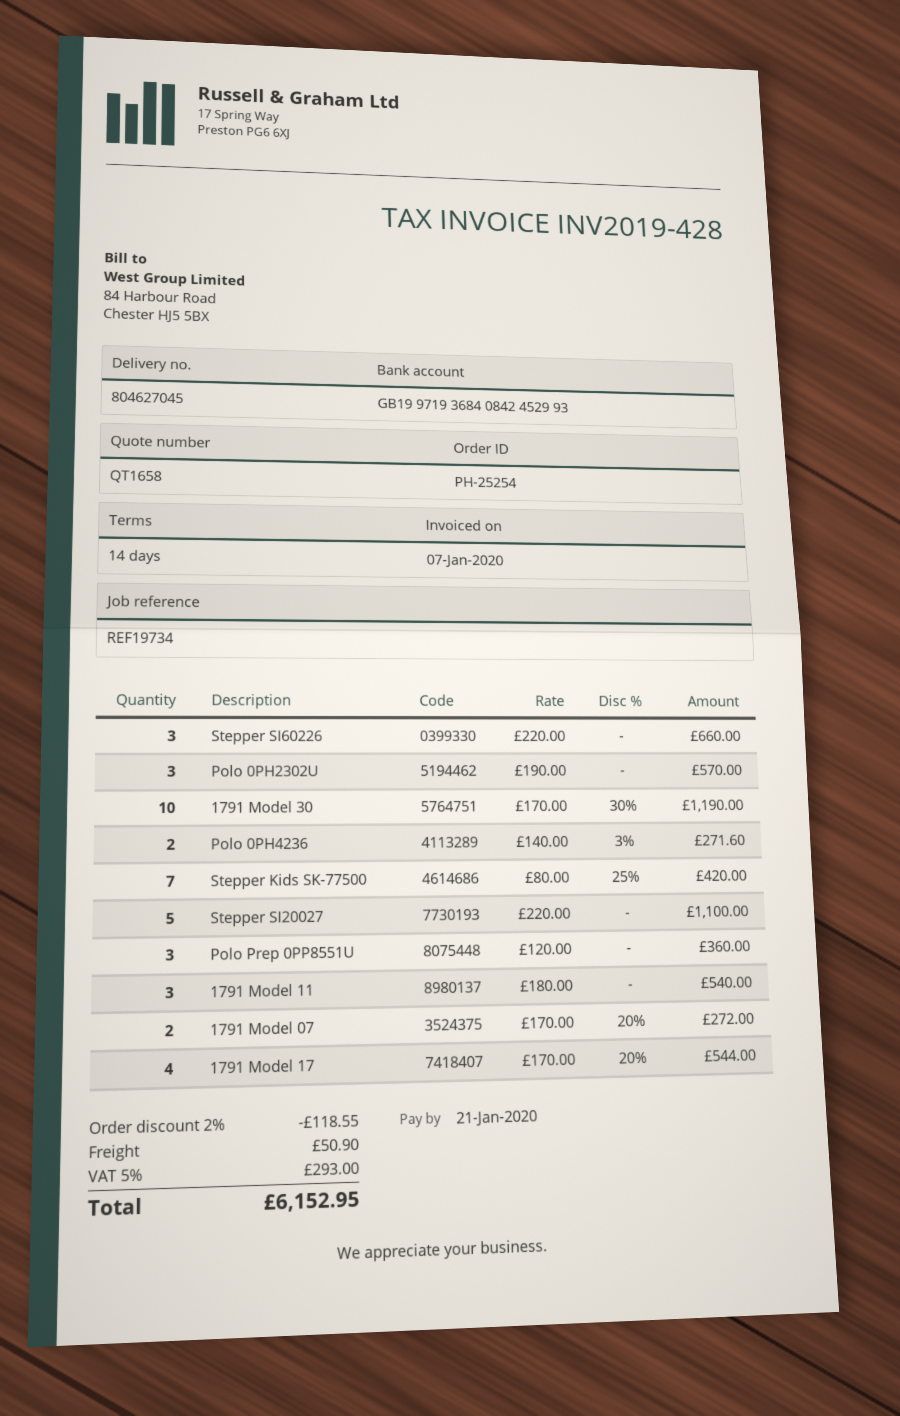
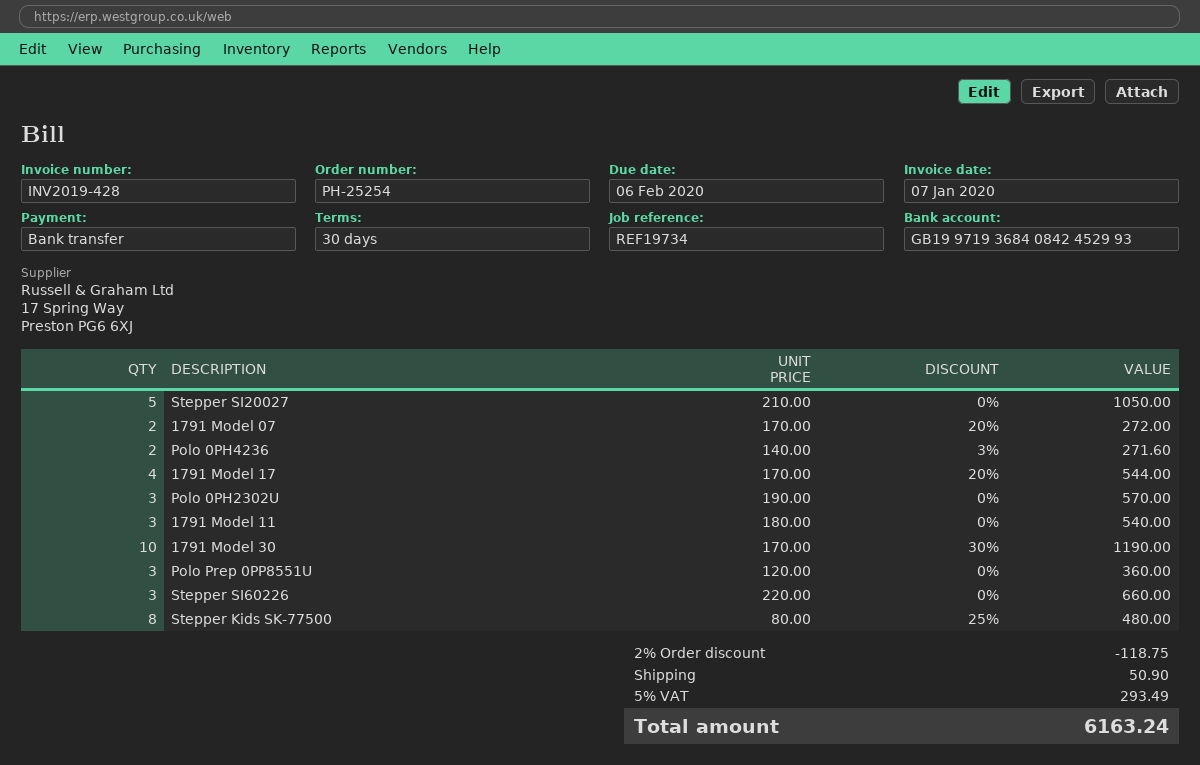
payment terms: 14 days -> 30 days
due date: 2020-01-21 -> 2020-02-06
Stepper Kids SK-77500: 7 x 80.00 - 25% = 420.00 -> 8 x 80.00 - 25% = 480.00
Stepper SI20027: 5 x 220.00 = 1100.00 -> 5 x 210.00 = 1050.00
discount: 2% = 118.55 -> 2% = 118.75
tax: 5% = 293.00 -> 5% = 293.49
total: 6152.95 -> 6163.24

